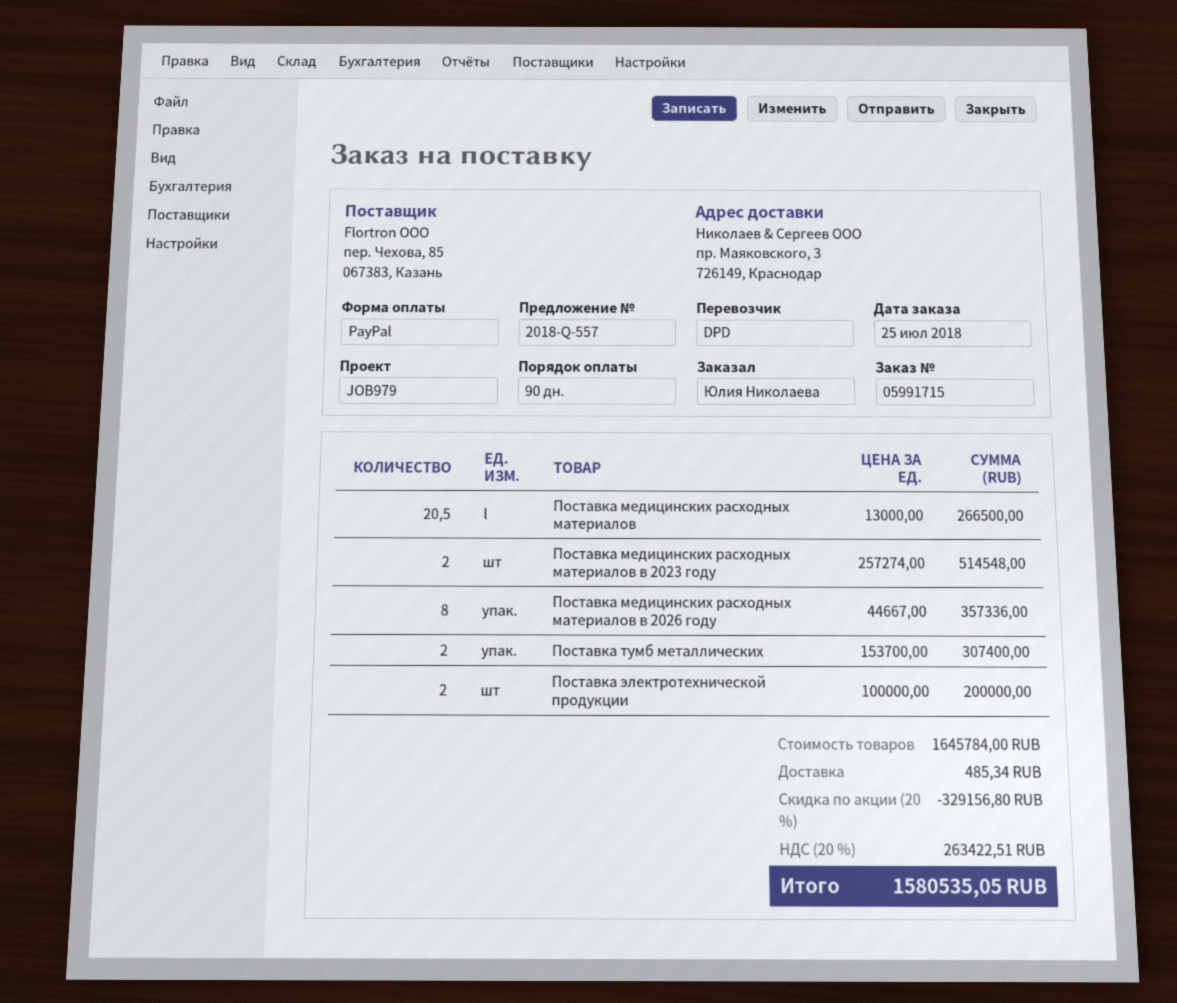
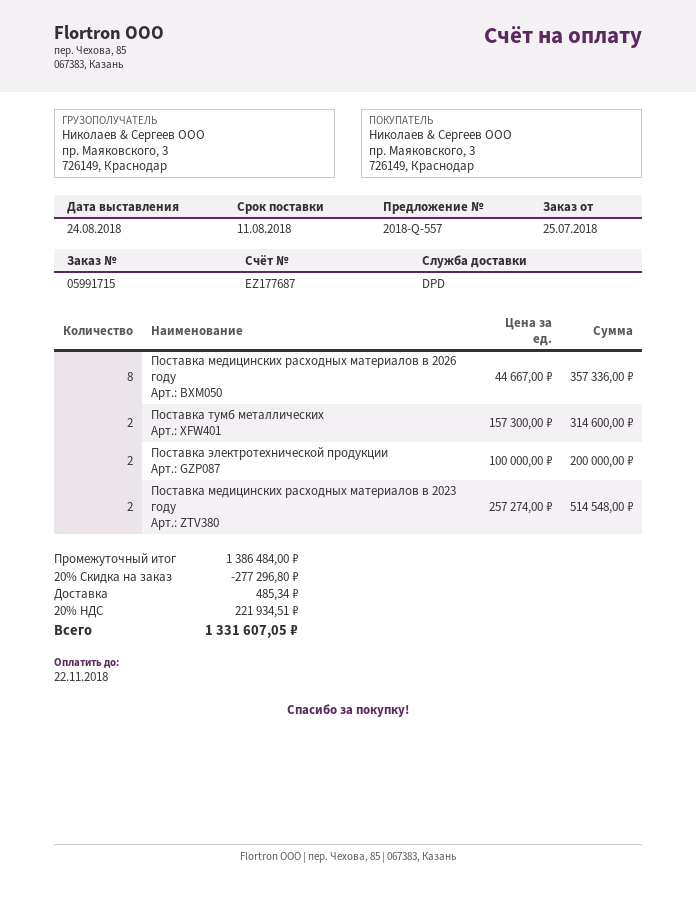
Поставка медицинских расходных материалов: 20.5 x 13000.00 = 266500.00 -> none
Поставка тумб металлических: 2 x 153700.00 = 307400.00 -> 2 x 157300.00 = 314600.00
subtotal: 1645784.00 -> 1386484.00
discount: 20% = 329156.80 -> 20% = 277296.80
tax: 20% = 263422.51 -> 20% = 221934.51
total: 1580535.05 -> 1331607.05

